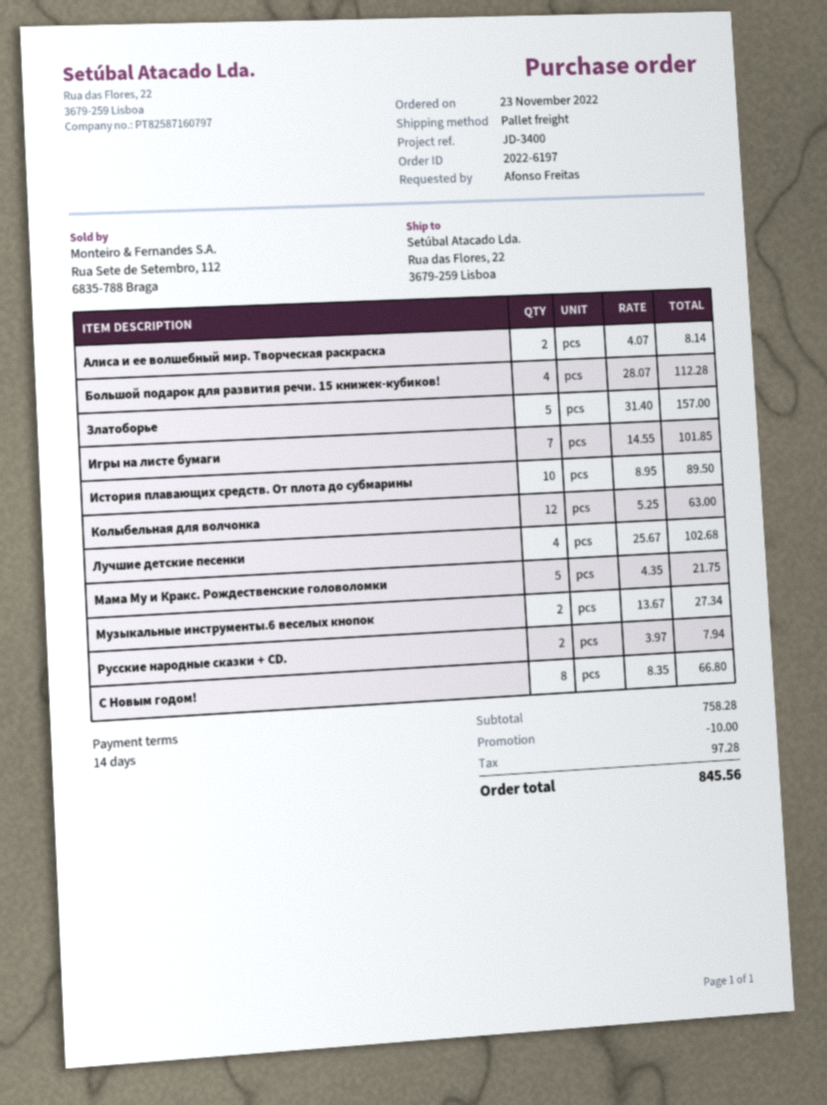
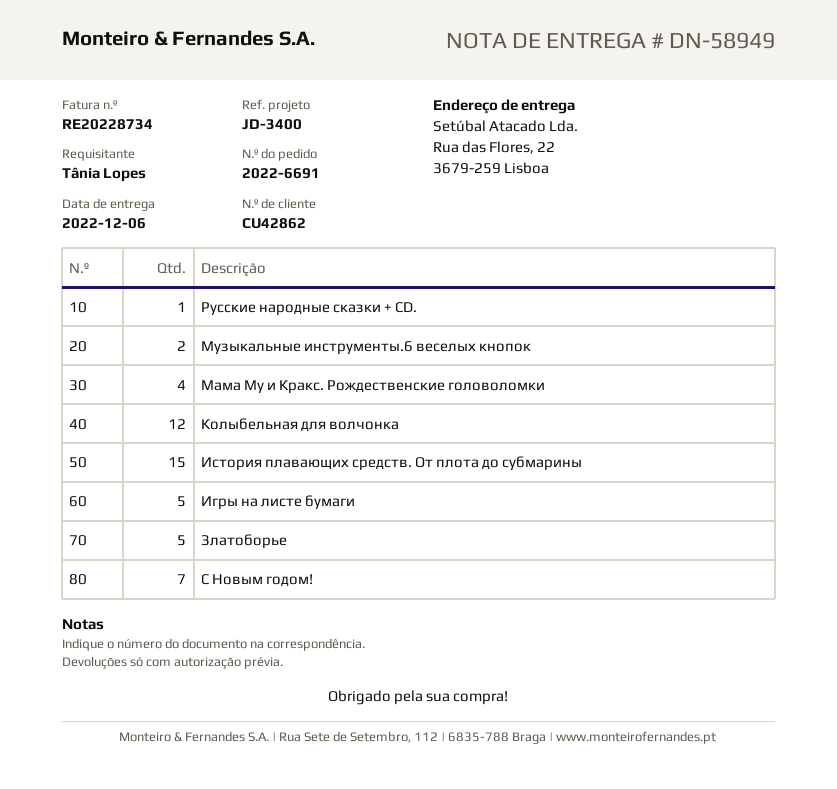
order number: 2022-6197 -> 2022-6691
ordered by: Afonso Freitas -> Tânia Lopes
Алиса и ее волшебный мир. Творческая раскраска: 2 -> none
Большой подарок для развития речи. 15 книжек-кубиков!: 4 -> none
Игры на листе бумаги: 7 -> 5
История плавающих средств. От плота до субмарины: 10 -> 15
Лучшие детские песенки: 4 -> none
Мама Му и Кракс. Рождественские головоломки: 5 -> 4
Русские народные сказки + CD.: 2 -> 1
С Новым годом!: 8 -> 7

